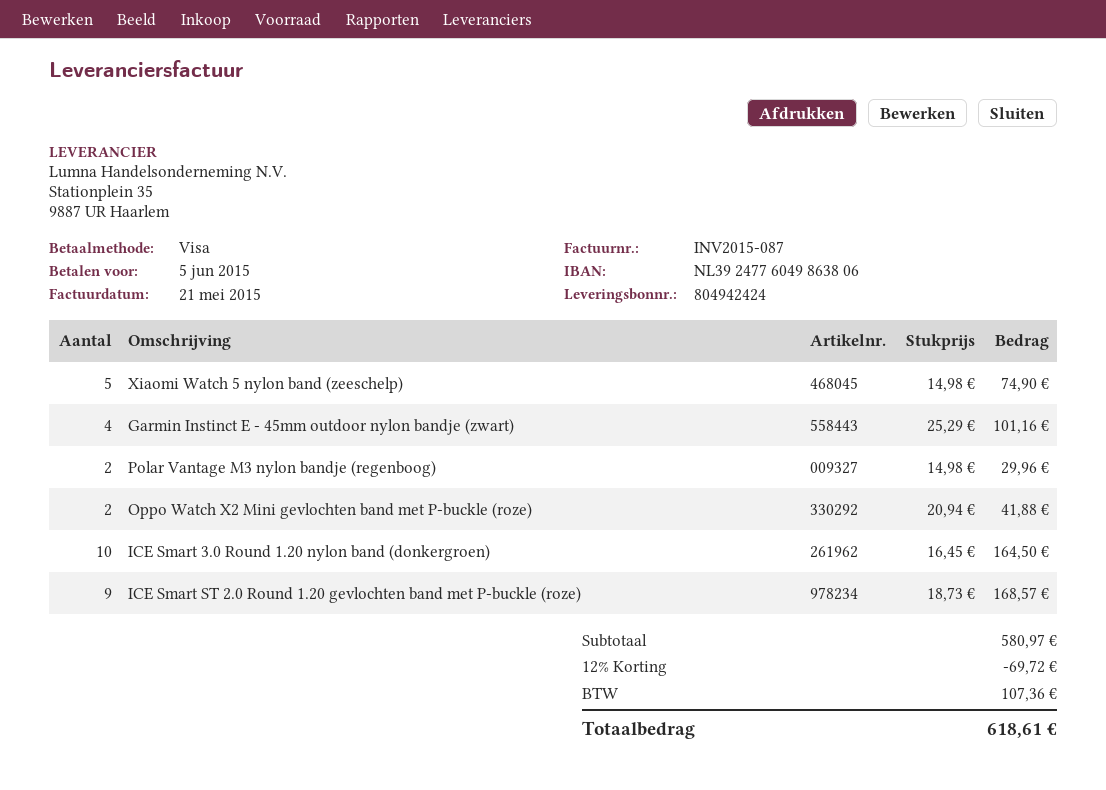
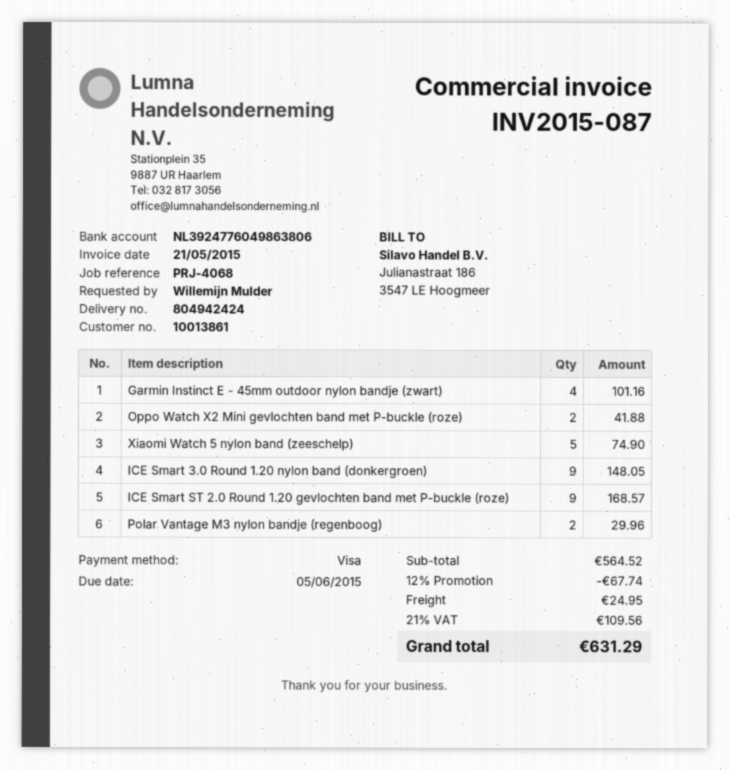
ICE Smart 3.0 Round 1.20 nylon band (donkergroen): 10 for 164.50 -> 9 for 148.05
subtotal: 580.97 -> 564.52
discount: 12% = 69.72 -> 12% = 67.74
shipping: none -> 24.95
tax: 107.36 -> 109.56
total: 618.61 -> 631.29

